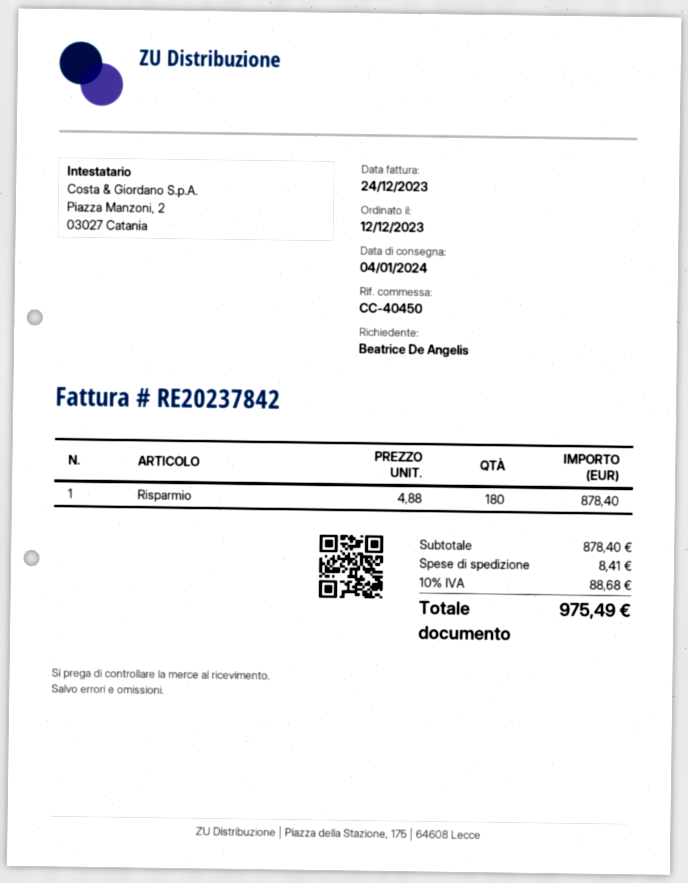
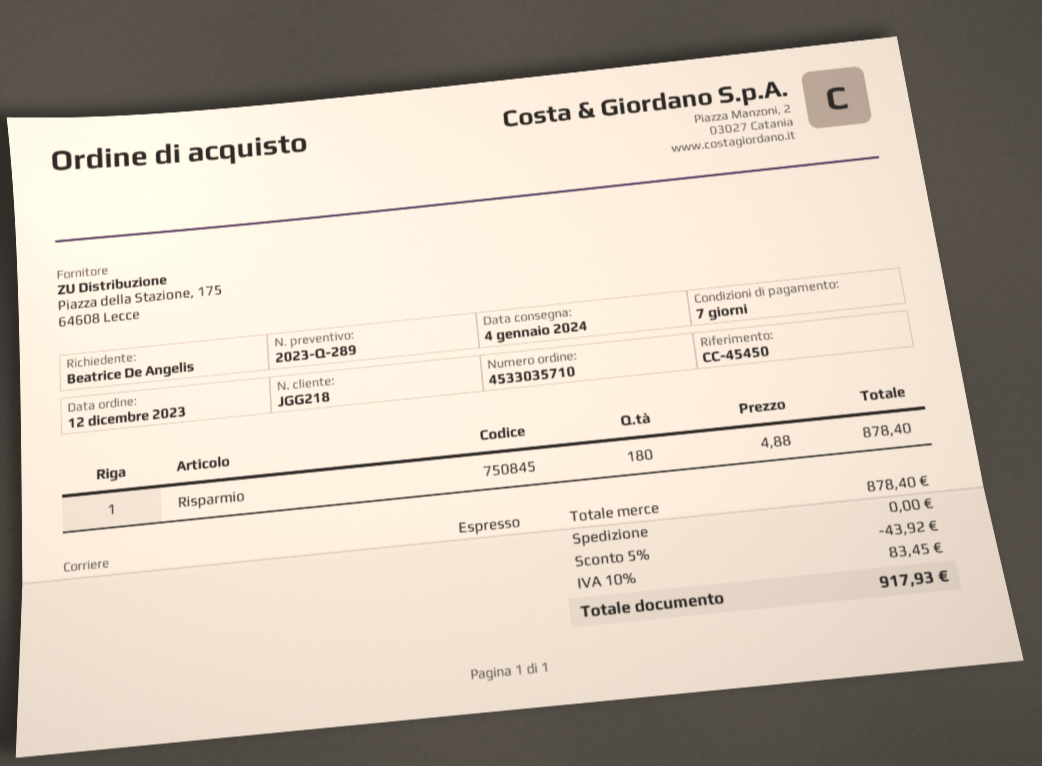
reference: CC-40450 -> CC-45450
discount: none -> 5% = 43.92
shipping: 8.41 -> 0.00
tax: 10% = 88.68 -> 10% = 83.45
total: 975.49 -> 917.93

